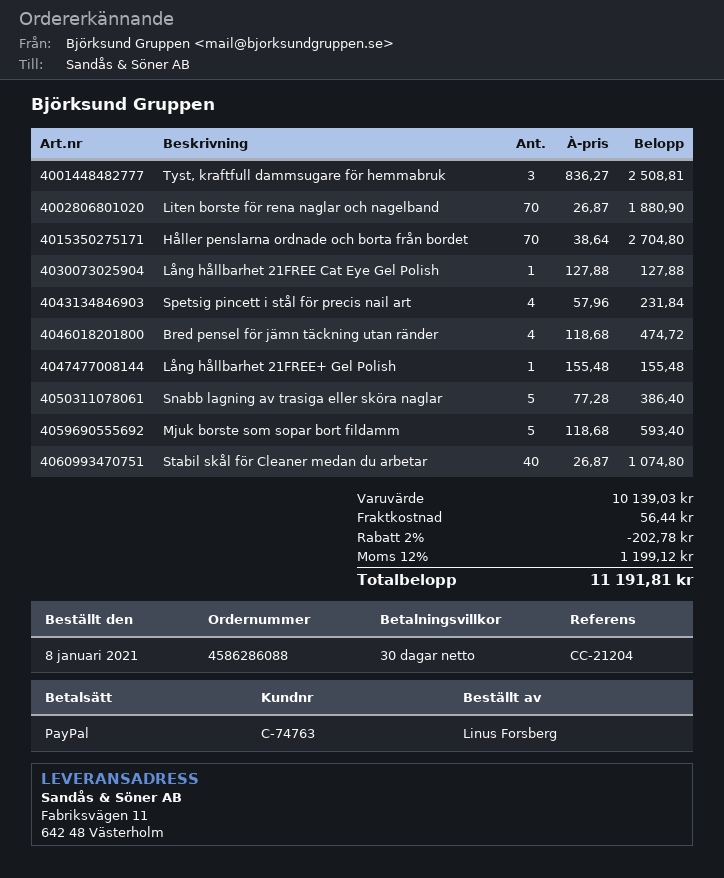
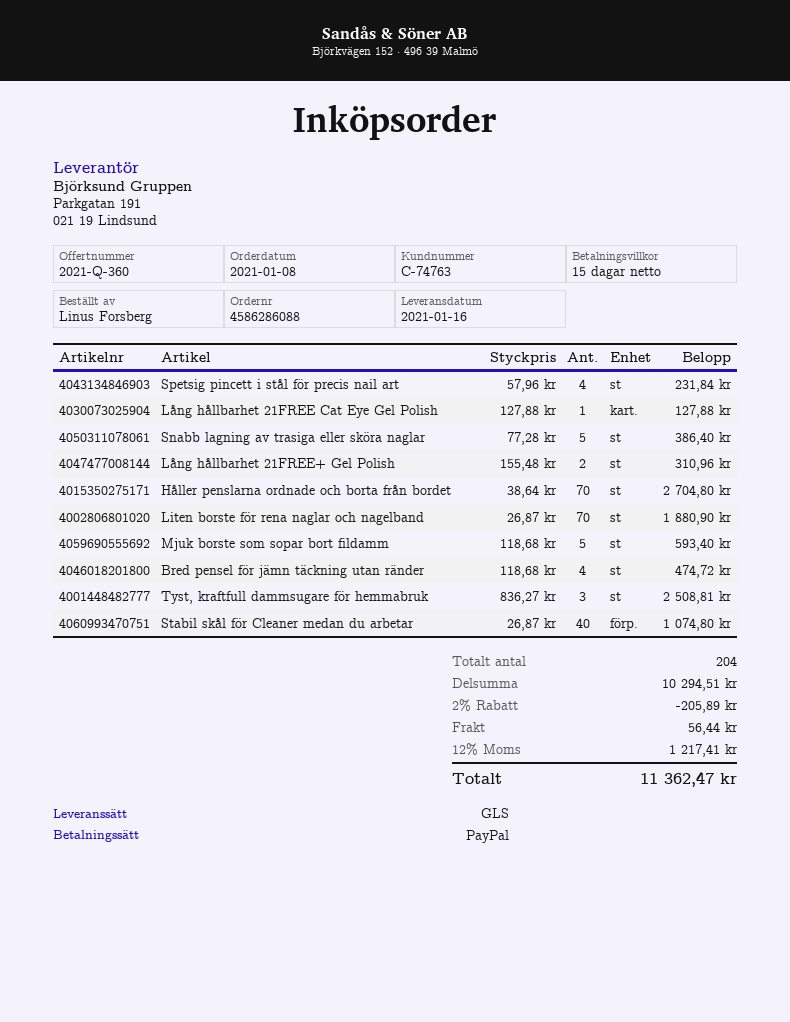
payment terms: 30 days -> 15 days
Lång hållbarhet 21FREE+ Gel Polish: 1 x 155.48 = 155.48 -> 2 x 155.48 = 310.96
subtotal: 10139.03 -> 10294.51
discount: 2% = 202.78 -> 2% = 205.89
tax: 12% = 1199.12 -> 12% = 1217.41
total: 11191.81 -> 11362.47

